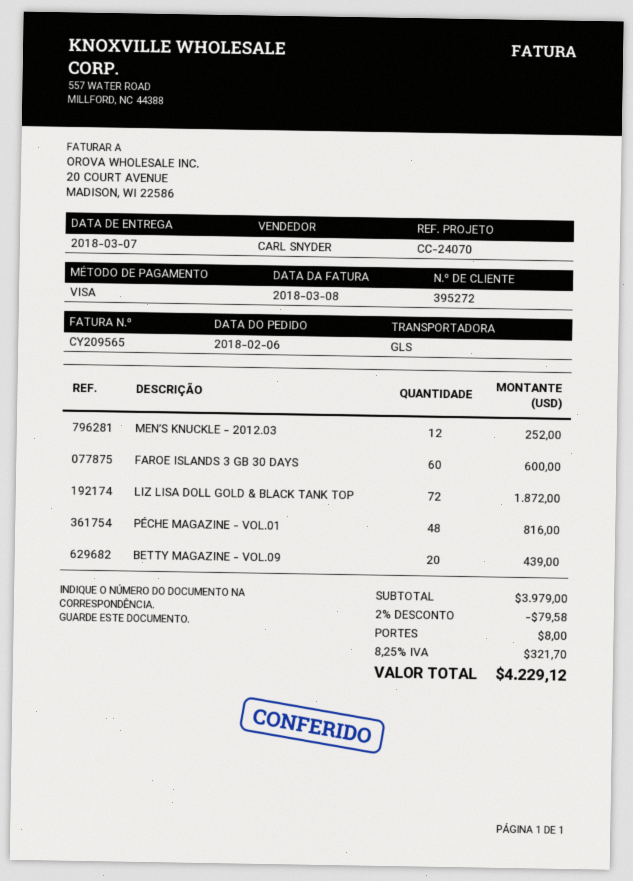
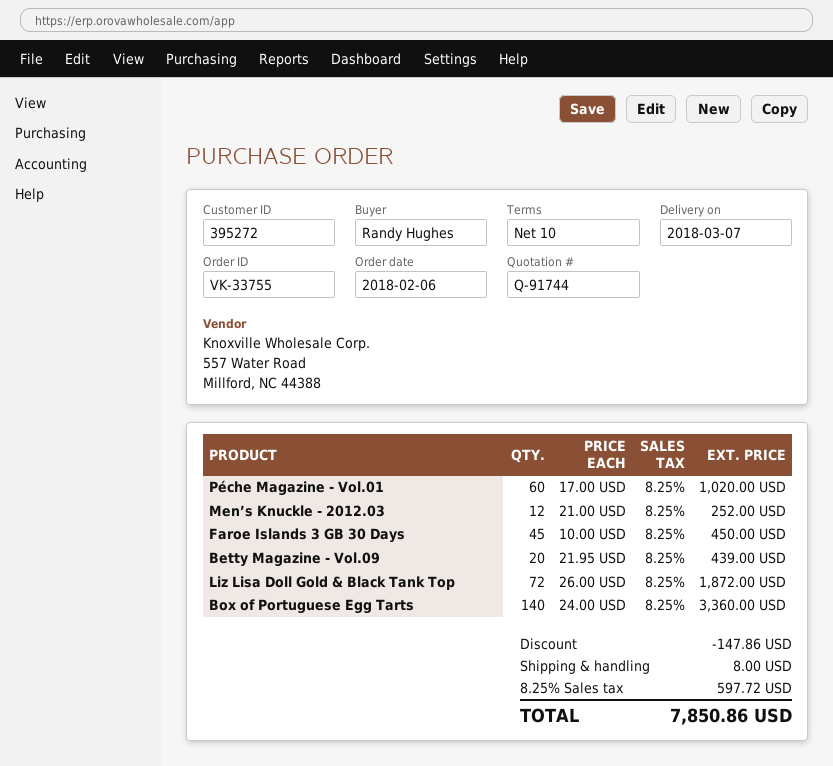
FAROE ISLANDS 3 GB 30 DAYS: 60 for 600.00 -> 45 for 450.00
PÉCHE MAGAZINE - VOL.01: 48 for 816.00 -> 60 for 1020.00
Box of Portuguese Egg Tarts: none -> 140 for 3360.00
discount: 79.58 -> 147.86
tax: 8.25% = 321.70 -> 8.25% = 597.72
total: 4229.12 -> 7850.86

